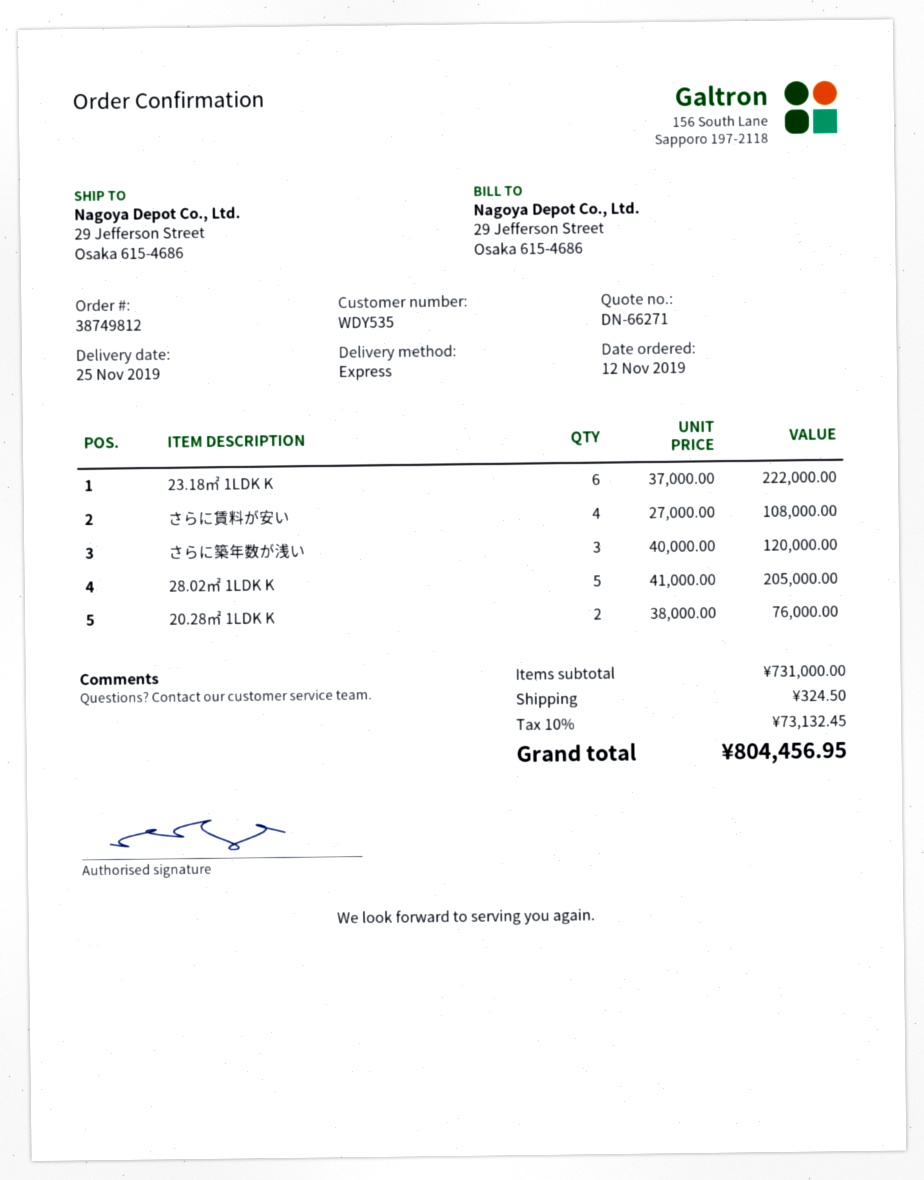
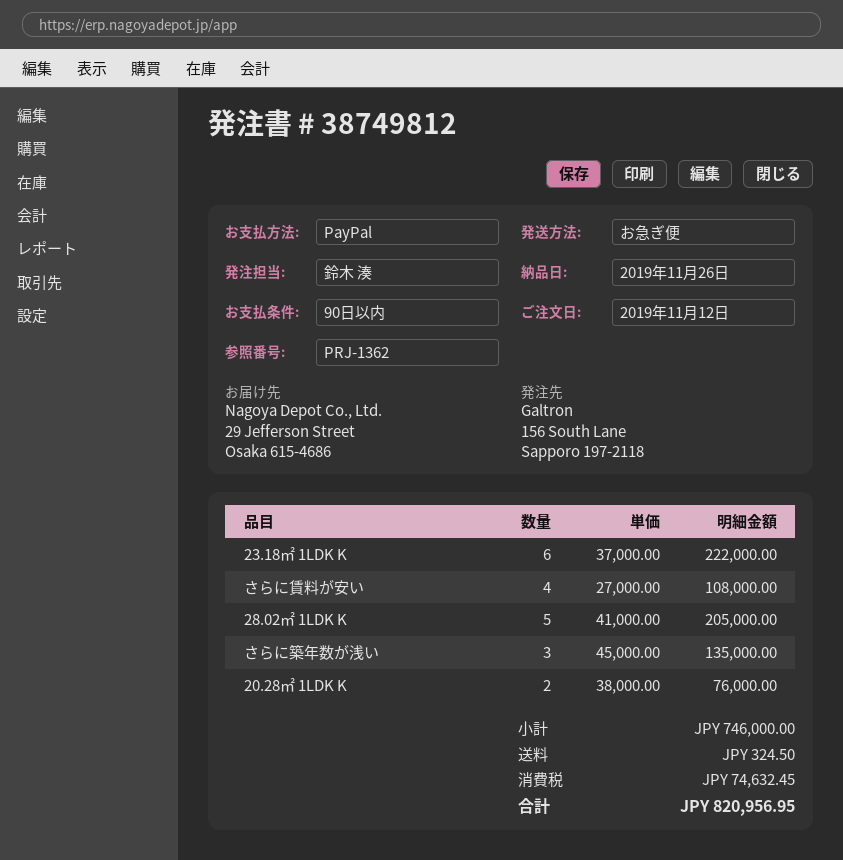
delivery date: 2019-11-25 -> 2019-11-26
さらに築年数が浅い: 3 x 40000.00 = 120000.00 -> 3 x 45000.00 = 135000.00
subtotal: 731000.00 -> 746000.00
tax: 73132.45 -> 74632.45
total: 804456.95 -> 820956.95

